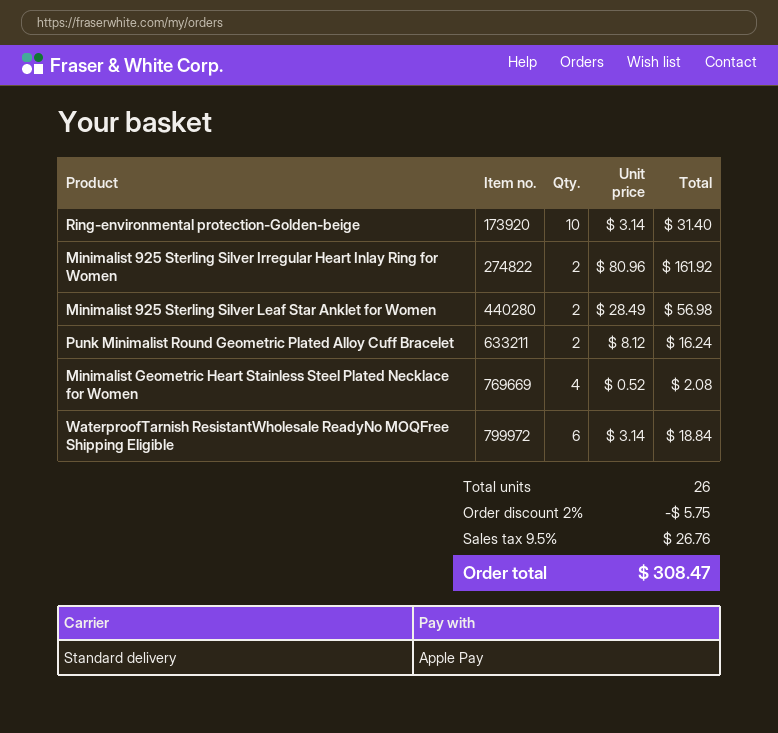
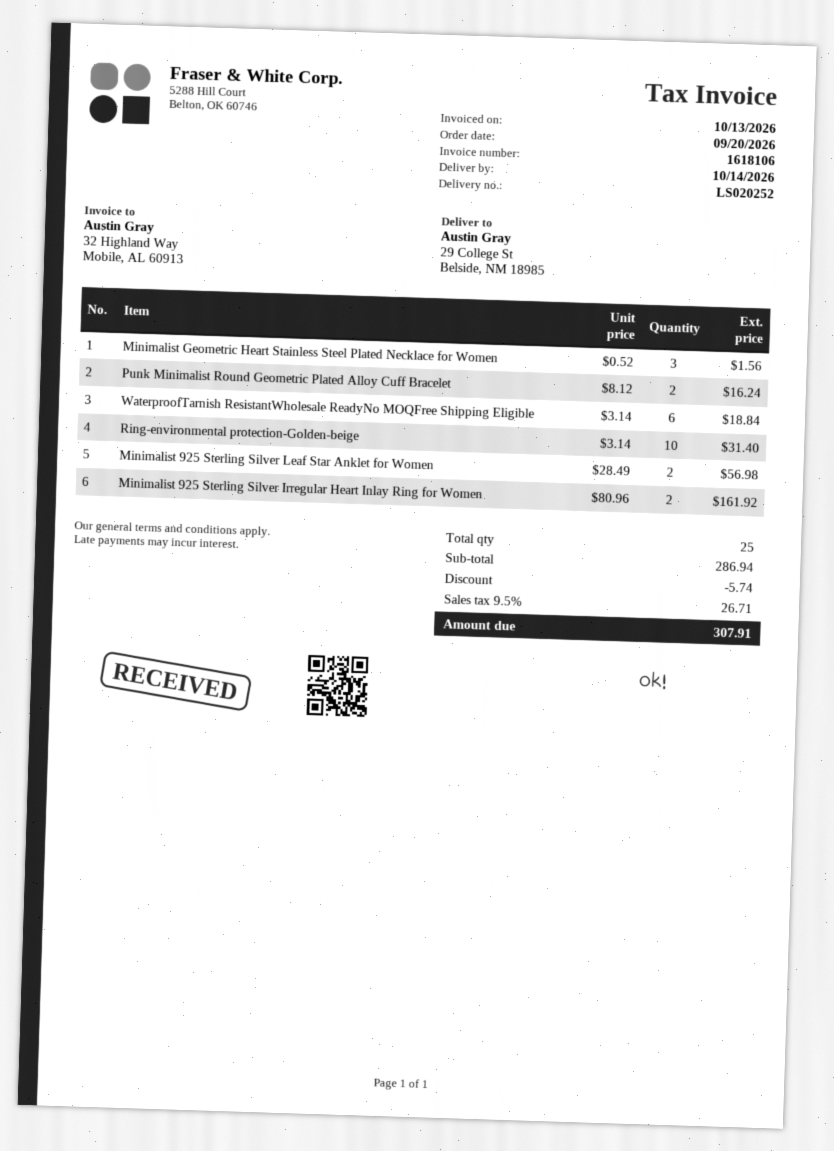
Minimalist Geometric Heart Stainless Steel Plated Necklace for Women: 4 x 0.52 = 2.08 -> 3 x 0.52 = 1.56
total quantity: 26 -> 25
discount: 5.75 -> 5.74
tax: 9.5% = 26.76 -> 9.5% = 26.71
total: 308.47 -> 307.91

